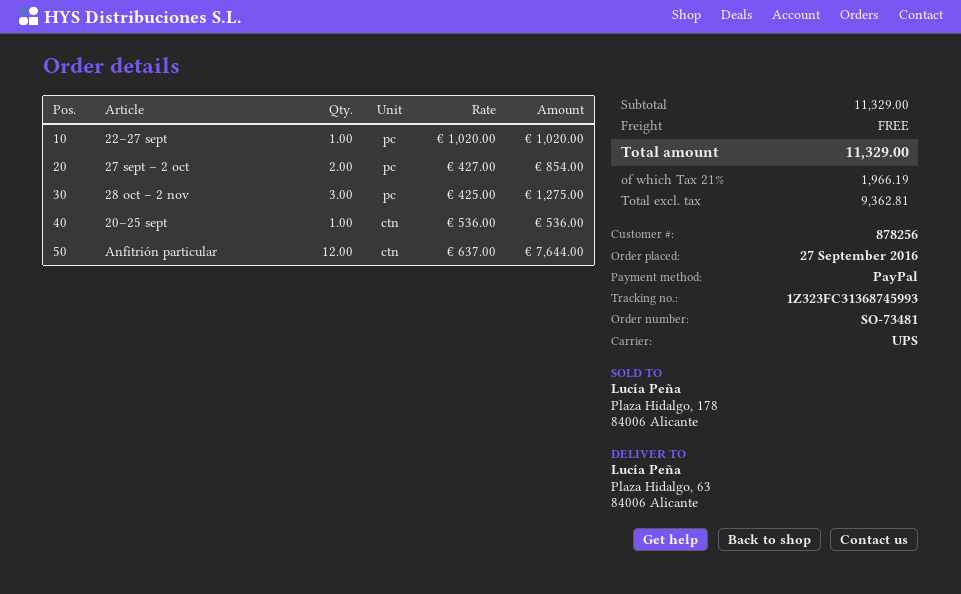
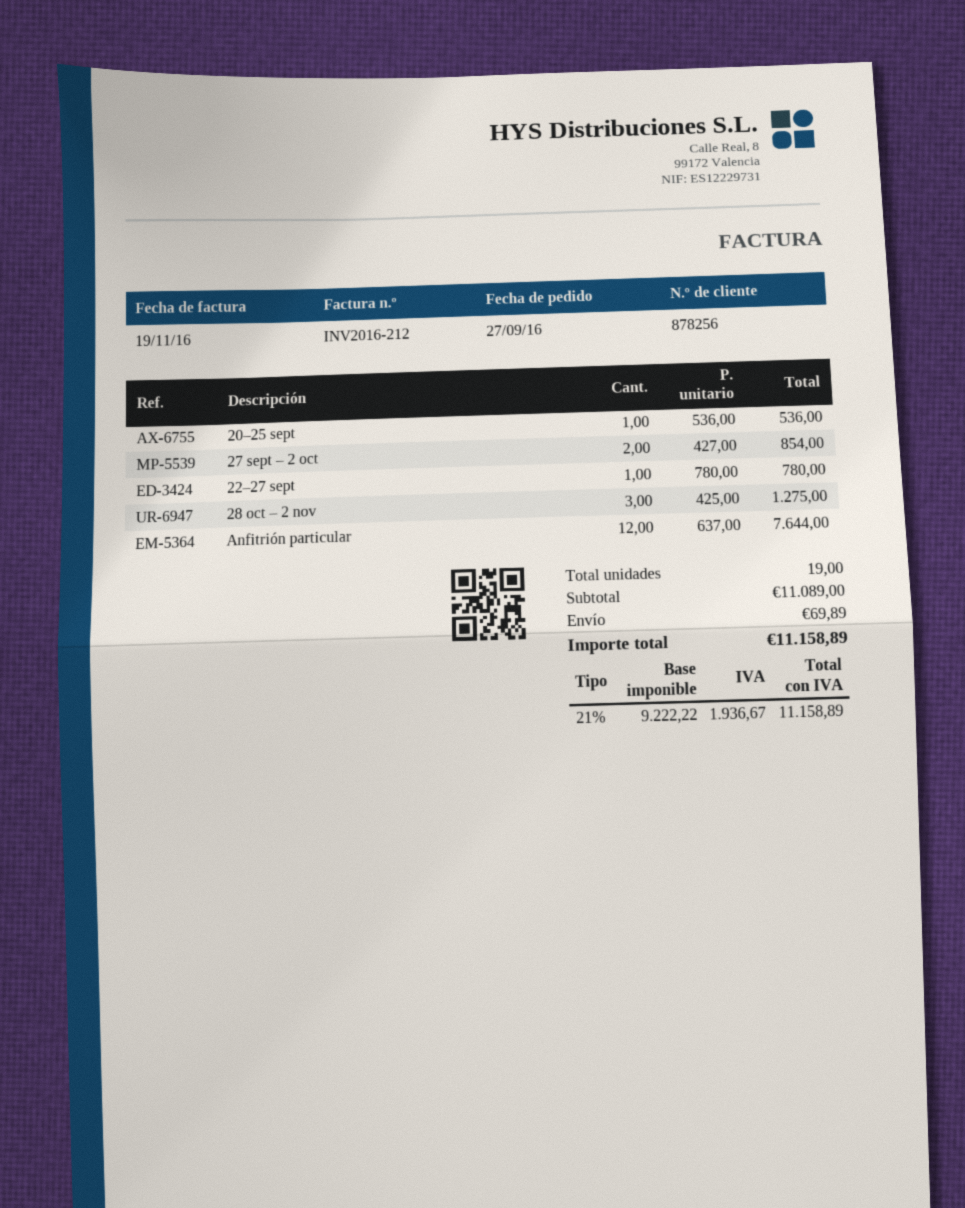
22–27 sept: 1 x 1020.00 = 1020.00 -> 1 x 780.00 = 780.00
subtotal: 11329.00 -> 11089.00
shipping: 0.00 -> 69.89
net: 9362.81 -> 9222.22
tax: 21% = 1966.19 -> 21% = 1936.67
total: 11329.00 -> 11158.89

